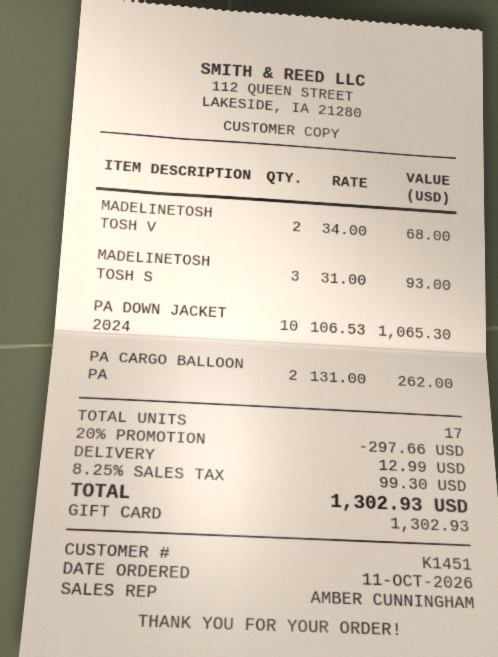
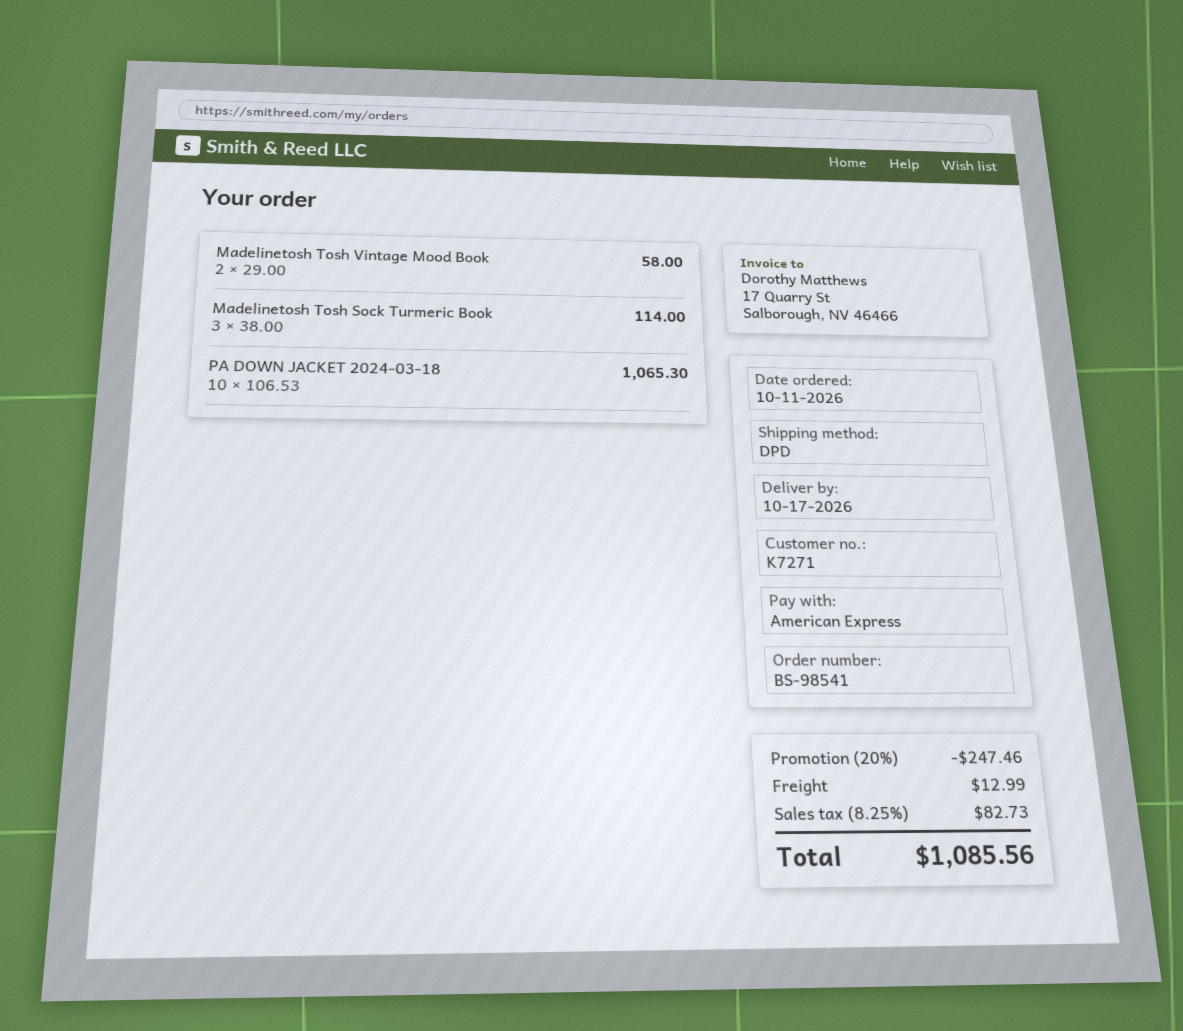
customer number: K1451 -> K7271
payment method: gift card -> American Express
MADELINETOSH TOSH V: 2 x 34.00 = 68.00 -> 2 x 29.00 = 58.00
MADELINETOSH TOSH S: 3 x 31.00 = 93.00 -> 3 x 38.00 = 114.00
PA CARGO BALLOON PA: 2 x 131.00 = 262.00 -> none
discount: 20% = 297.66 -> 20% = 247.46
tax: 8.25% = 99.30 -> 8.25% = 82.73
total: 1302.93 -> 1085.56

